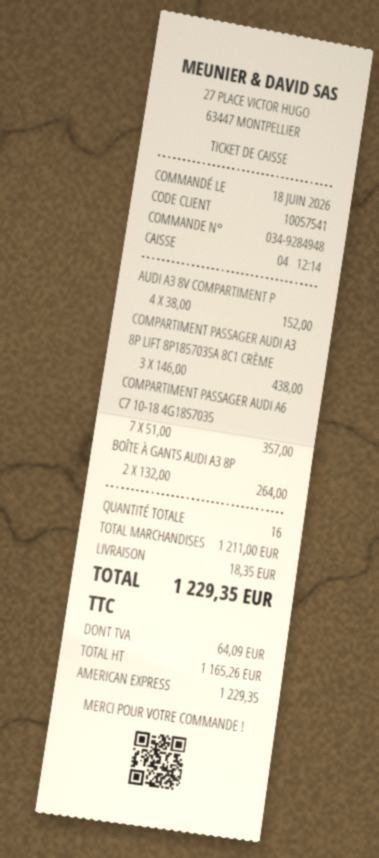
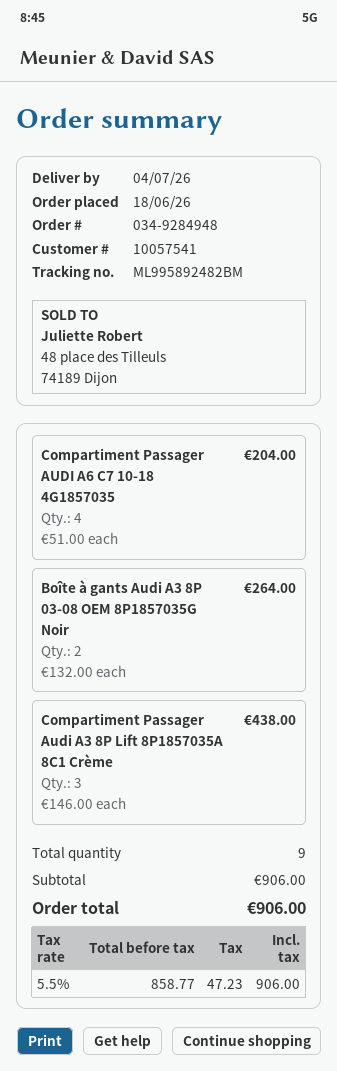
AUDI A3 8V COMPARTIMENT P: 4 x 38.00 = 152.00 -> none
COMPARTIMENT PASSAGER AUDI A6 C7 10-18 4G1857035: 7 x 51.00 = 357.00 -> 4 x 51.00 = 204.00
total quantity: 16 -> 9
subtotal: 1211.00 -> 906.00
shipping: 18.35 -> none
net: 1165.26 -> 858.77
tax: 64.09 -> 47.23
total: 1229.35 -> 906.00

